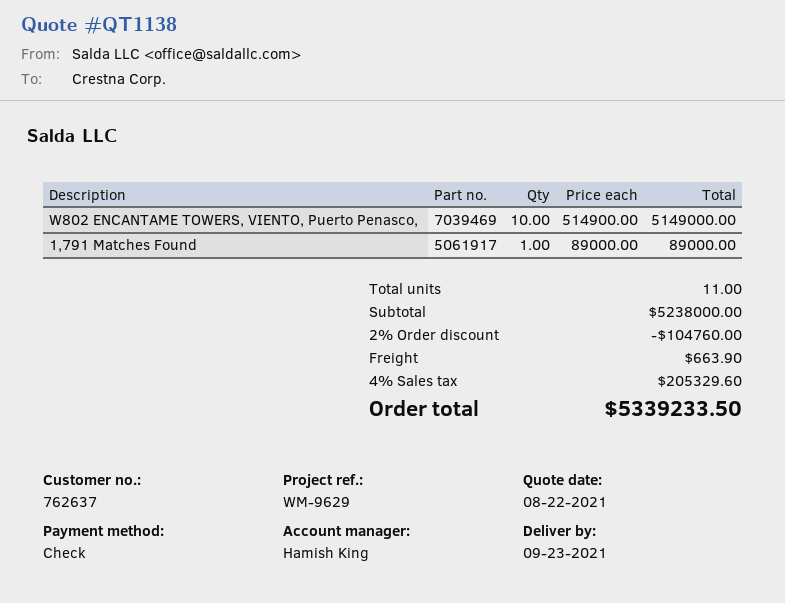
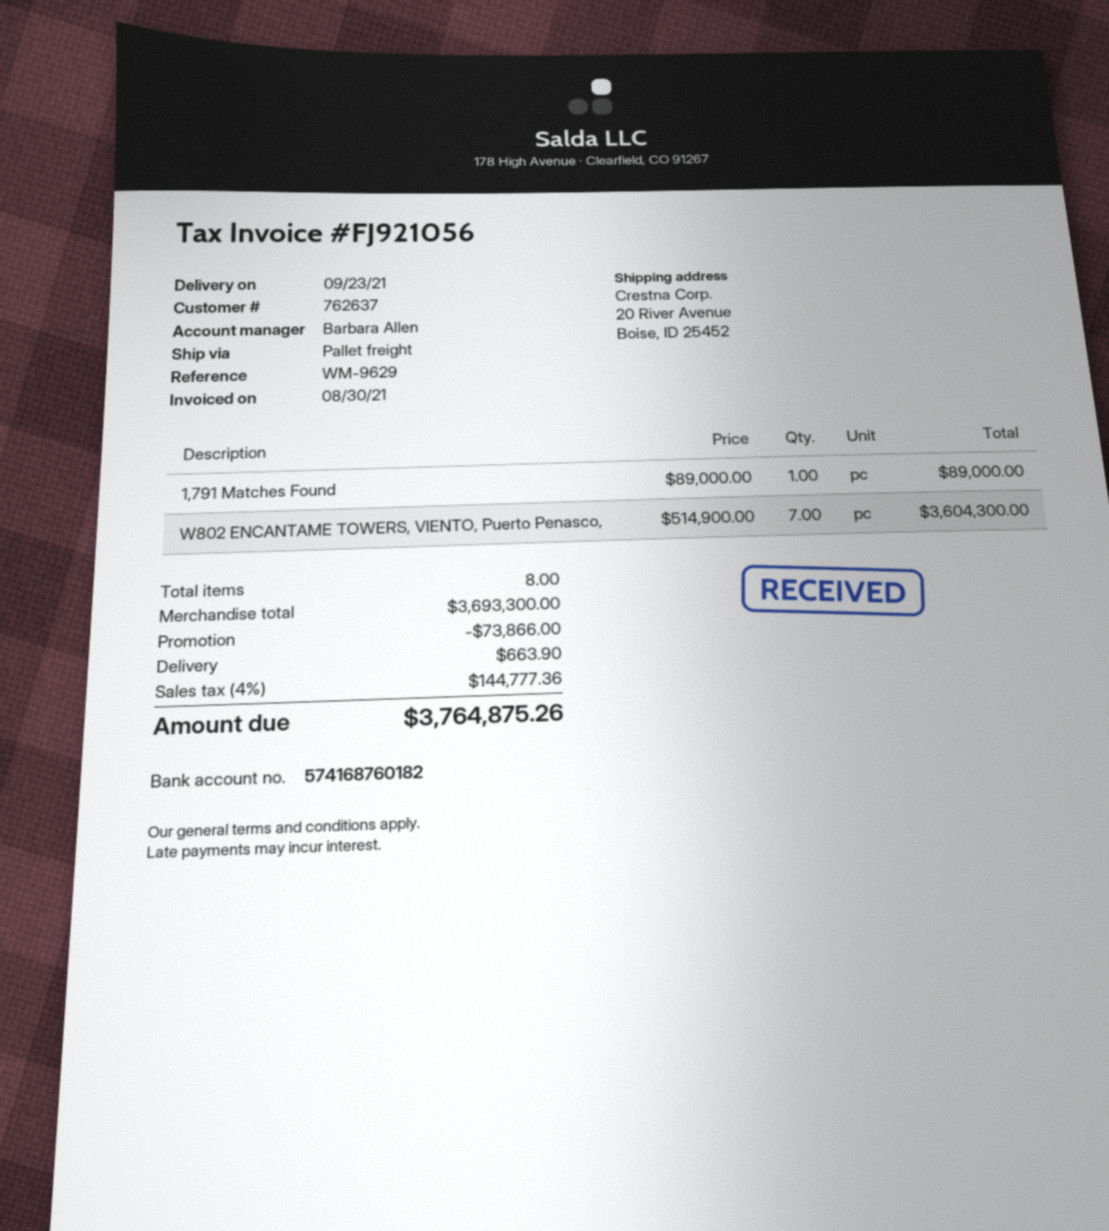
sales rep: Hamish King -> Barbara Allen
W802 ENCANTAME TOWERS, VIENTO, Puerto Penasco,: 10 x 514900.00 = 5149000.00 -> 7 x 514900.00 = 3604300.00
total quantity: 11 -> 8
subtotal: 5238000.00 -> 3693300.00
discount: 104760.00 -> 73866.00
tax: 4% = 205329.60 -> 4% = 144777.36
total: 5339233.50 -> 3764875.26

